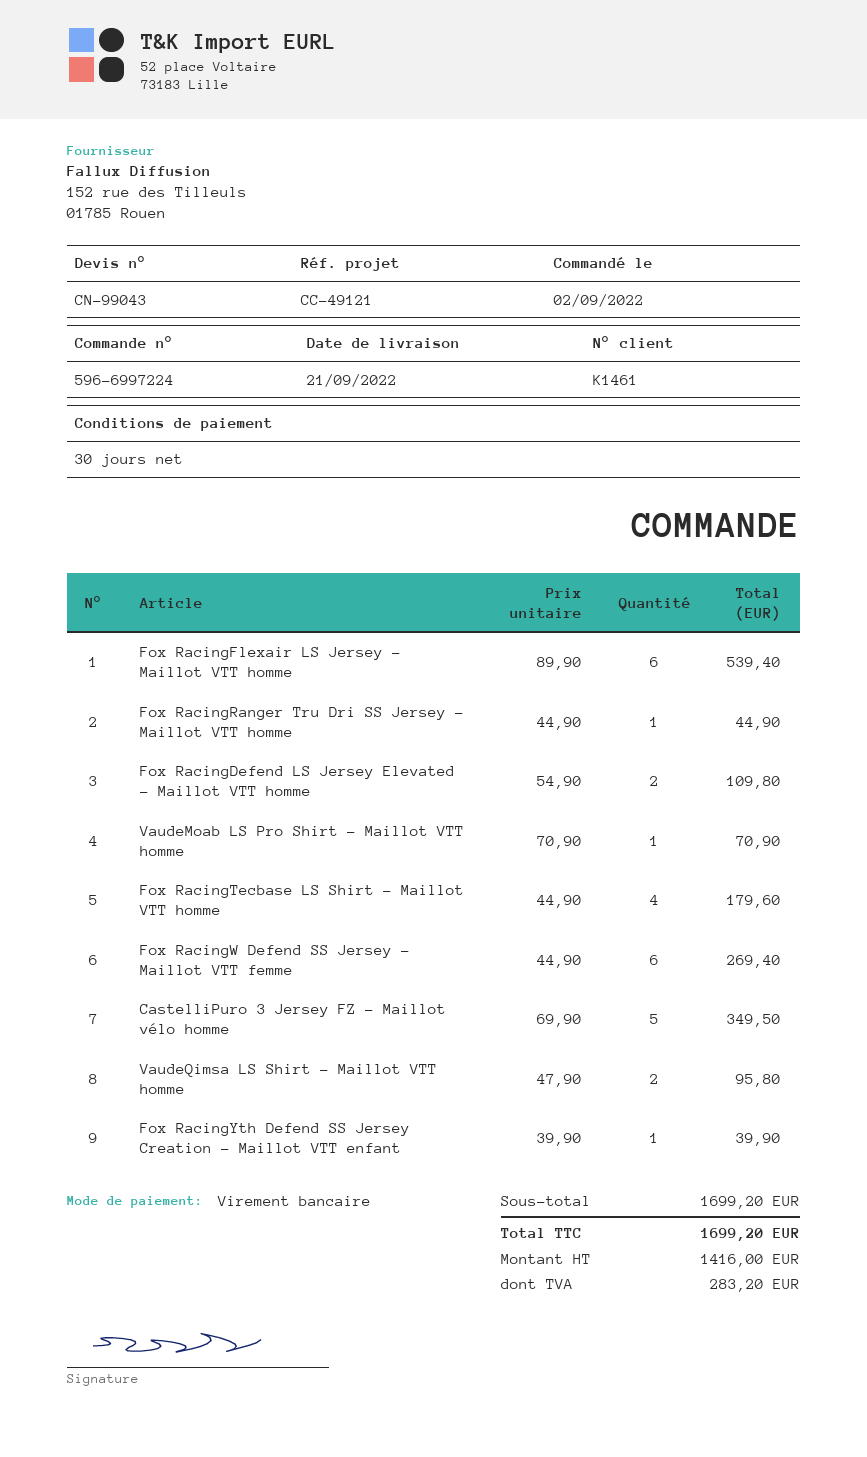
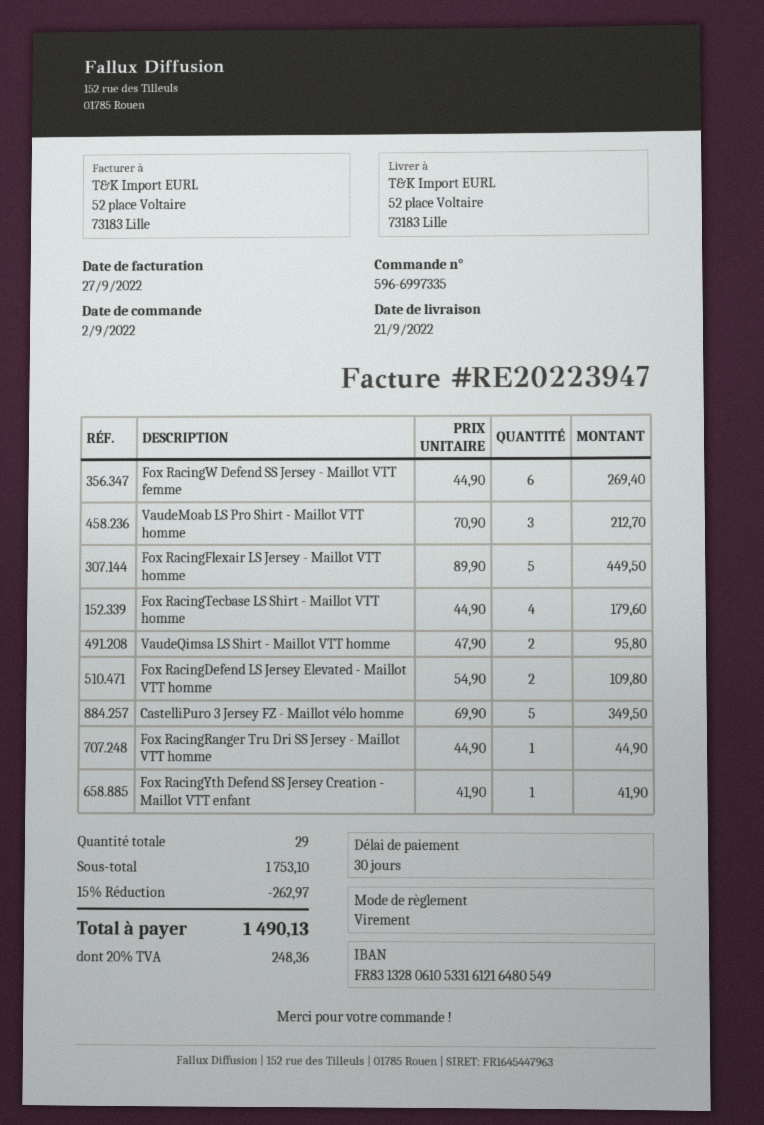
order number: 596-6997224 -> 596-6997335
Fox RacingFlexair LS Jersey - Maillot VTT homme: 6 x 89.90 = 539.40 -> 5 x 89.90 = 449.50
VaudeMoab LS Pro Shirt - Maillot VTT homme: 1 x 70.90 = 70.90 -> 3 x 70.90 = 212.70
Fox RacingYth Defend SS Jersey Creation - Maillot VTT enfant: 1 x 39.90 = 39.90 -> 1 x 41.90 = 41.90
subtotal: 1699.20 -> 1753.10
discount: none -> 15% = 262.97
tax: 283.20 -> 248.36
total: 1699.20 -> 1490.13

